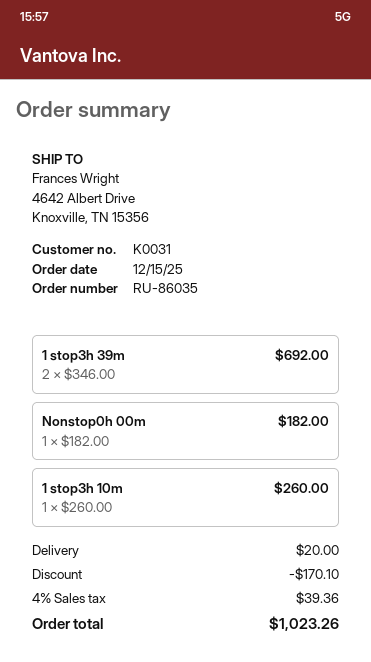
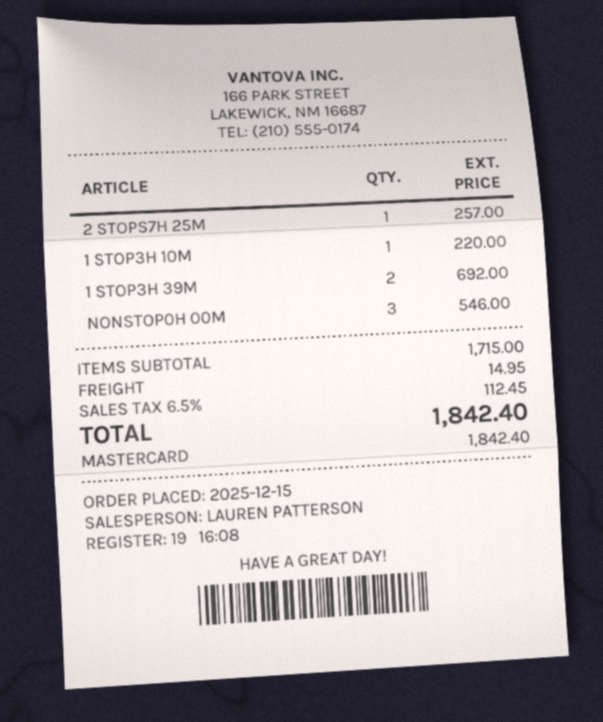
Nonstop0h 00m: 1 for 182.00 -> 3 for 546.00
1 stop3h 10m: 1 for 260.00 -> 1 for 220.00
2 STOPS7H 25M: none -> 1 for 257.00
discount: 170.10 -> none
shipping: 20.00 -> 14.95
tax: 4% = 39.36 -> 6.5% = 112.45
total: 1023.26 -> 1842.40

